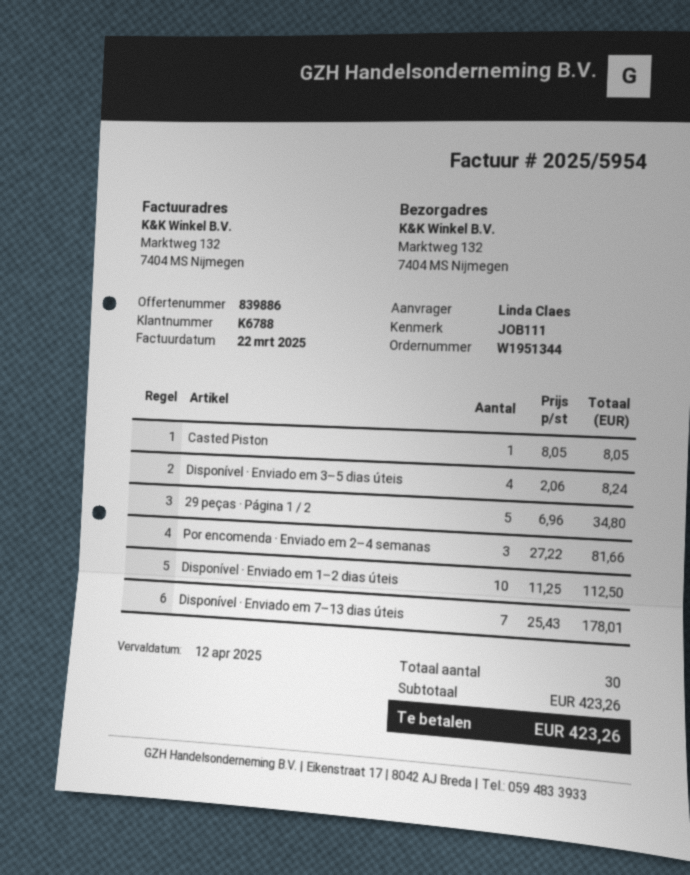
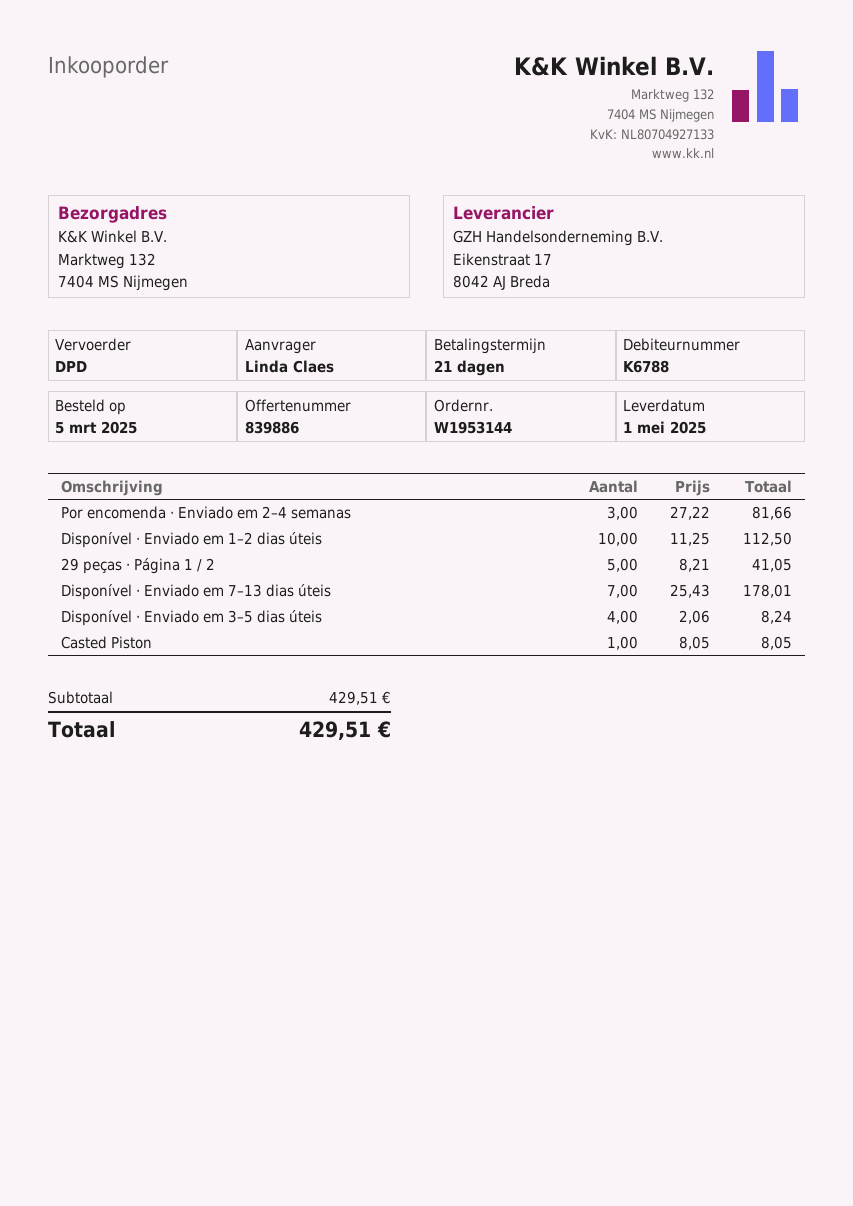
order number: W1951344 -> W1953144
29 peças · Página 1 / 2: 5 x 6.96 = 34.80 -> 5 x 8.21 = 41.05
subtotal: 423.26 -> 429.51
total: 423.26 -> 429.51

